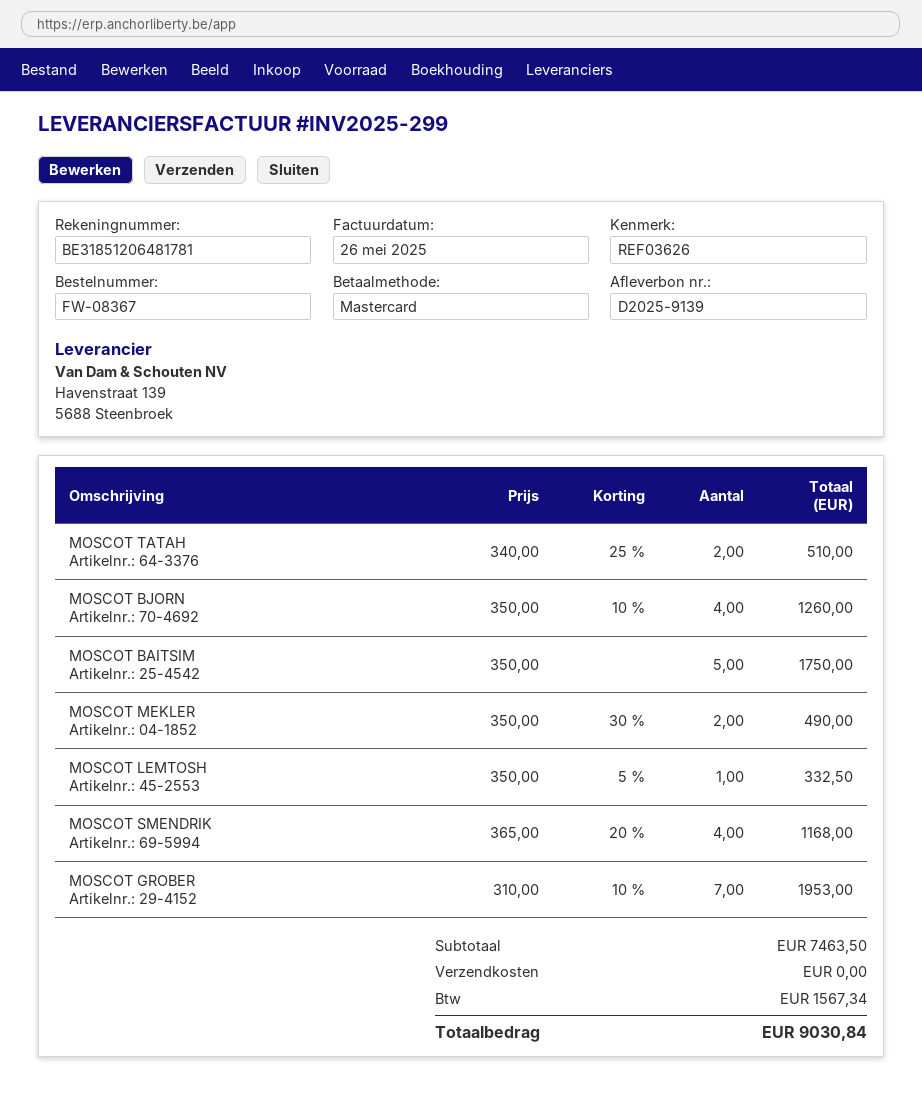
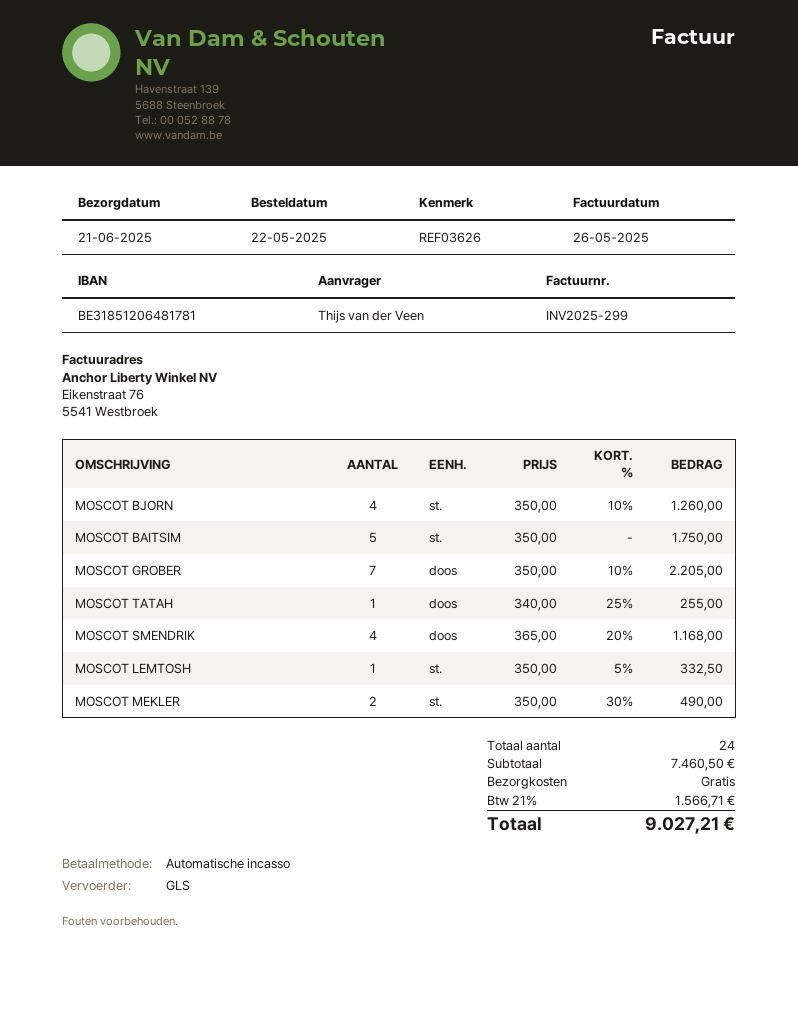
payment method: Mastercard -> direct debit
MOSCOT TATAH: 2 x 340.00 - 25% = 510.00 -> 1 x 340.00 - 25% = 255.00
MOSCOT GROBER: 7 x 310.00 - 10% = 1953.00 -> 7 x 350.00 - 10% = 2205.00
subtotal: 7463.50 -> 7460.50
tax: 1567.34 -> 1566.71
total: 9030.84 -> 9027.21

